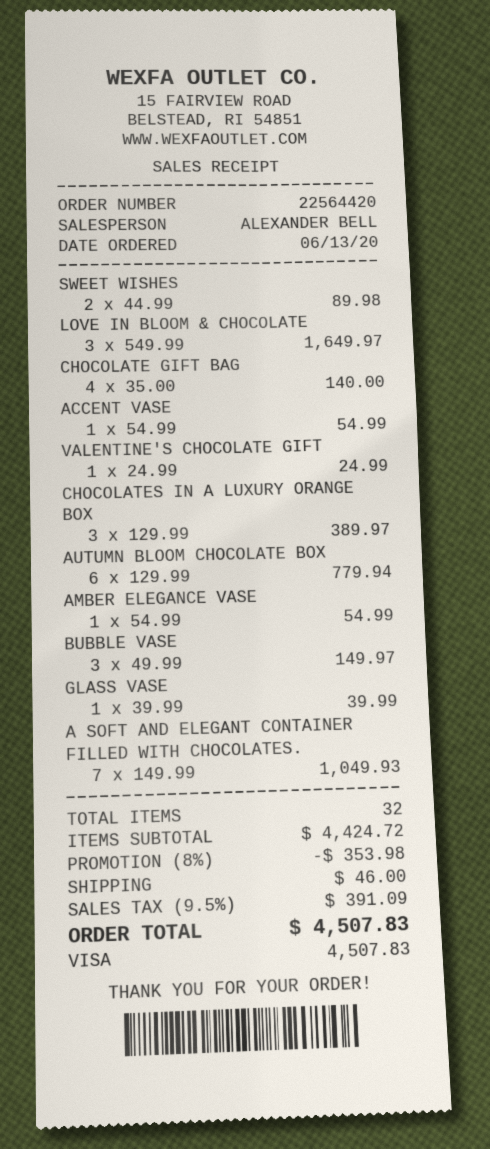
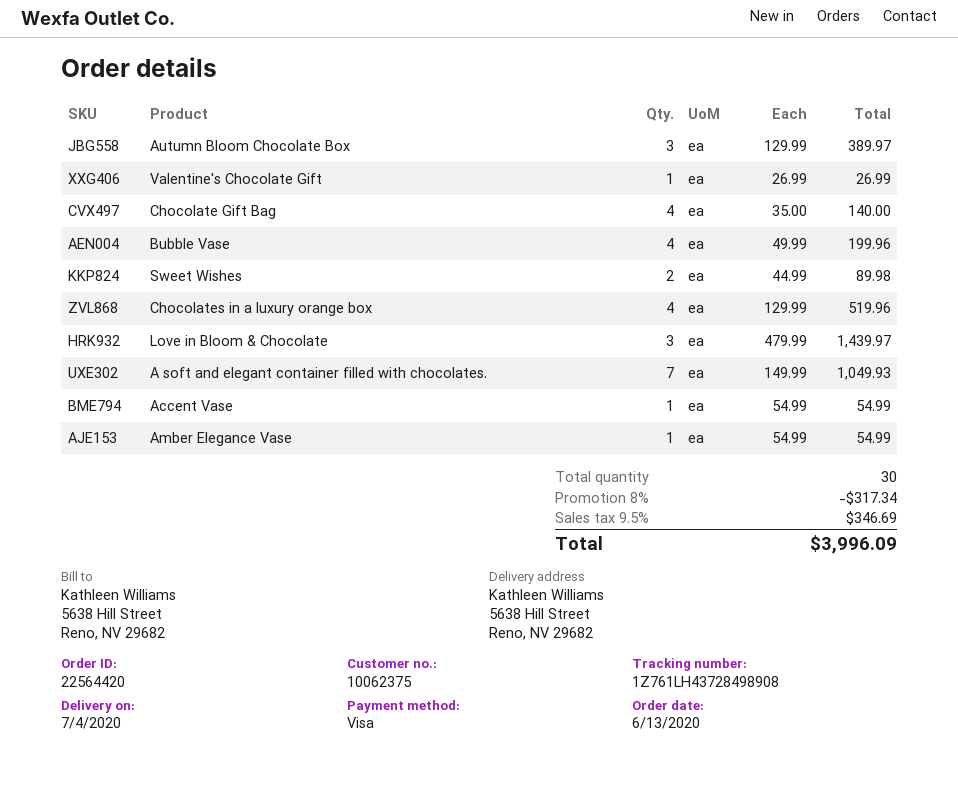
LOVE IN BLOOM & CHOCOLATE: 3 x 549.99 = 1649.97 -> 3 x 479.99 = 1439.97
VALENTINE'S CHOCOLATE GIFT: 1 x 24.99 = 24.99 -> 1 x 26.99 = 26.99
CHOCOLATES IN A LUXURY ORANGE BOX: 3 x 129.99 = 389.97 -> 4 x 129.99 = 519.96
AUTUMN BLOOM CHOCOLATE BOX: 6 x 129.99 = 779.94 -> 3 x 129.99 = 389.97
BUBBLE VASE: 3 x 49.99 = 149.97 -> 4 x 49.99 = 199.96
GLASS VASE: 1 x 39.99 = 39.99 -> none
total quantity: 32 -> 30
discount: 8% = 353.98 -> 8% = 317.34
shipping: 46.00 -> none
tax: 9.5% = 391.09 -> 9.5% = 346.69
total: 4507.83 -> 3996.09

